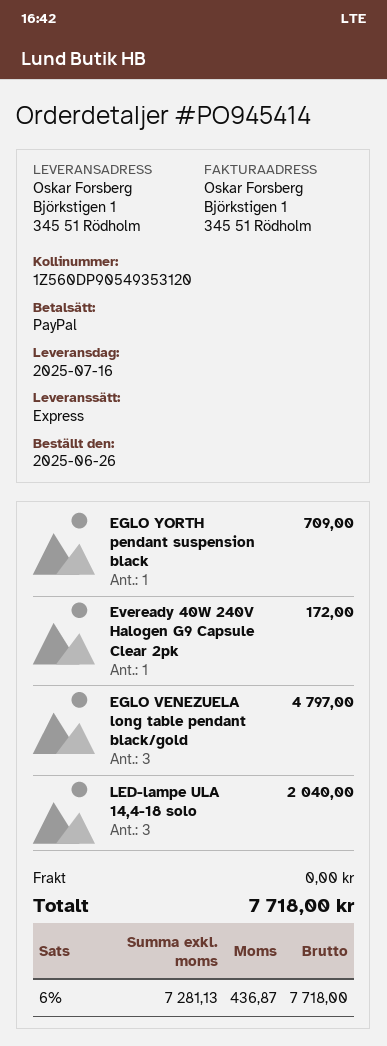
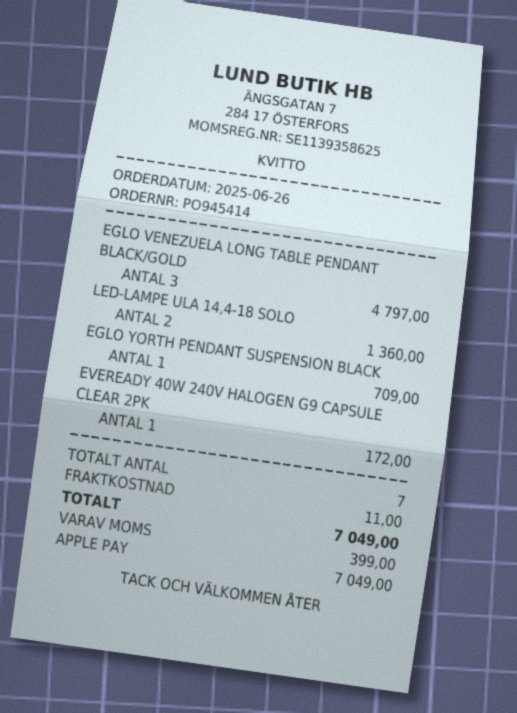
payment method: PayPal -> Apple Pay
LED-lampe ULA 14,4-18 solo: 3 for 2040.00 -> 2 for 1360.00
shipping: 0.00 -> 11.00
tax: 436.87 -> 399.00
total: 7718.00 -> 7049.00

